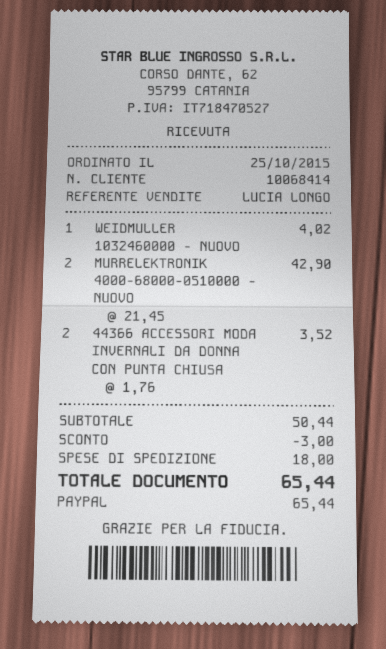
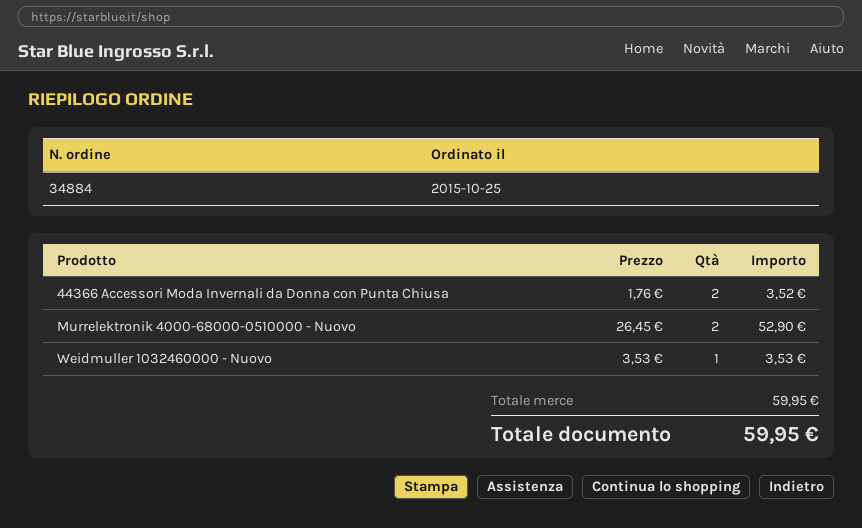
WEIDMULLER 1032460000 - NUOVO: 1 x 4.02 = 4.02 -> 1 x 3.53 = 3.53
MURRELEKTRONIK 4000-68000-0510000 - NUOVO: 2 x 21.45 = 42.90 -> 2 x 26.45 = 52.90
subtotal: 50.44 -> 59.95
discount: 3.00 -> none
shipping: 18.00 -> none
total: 65.44 -> 59.95

